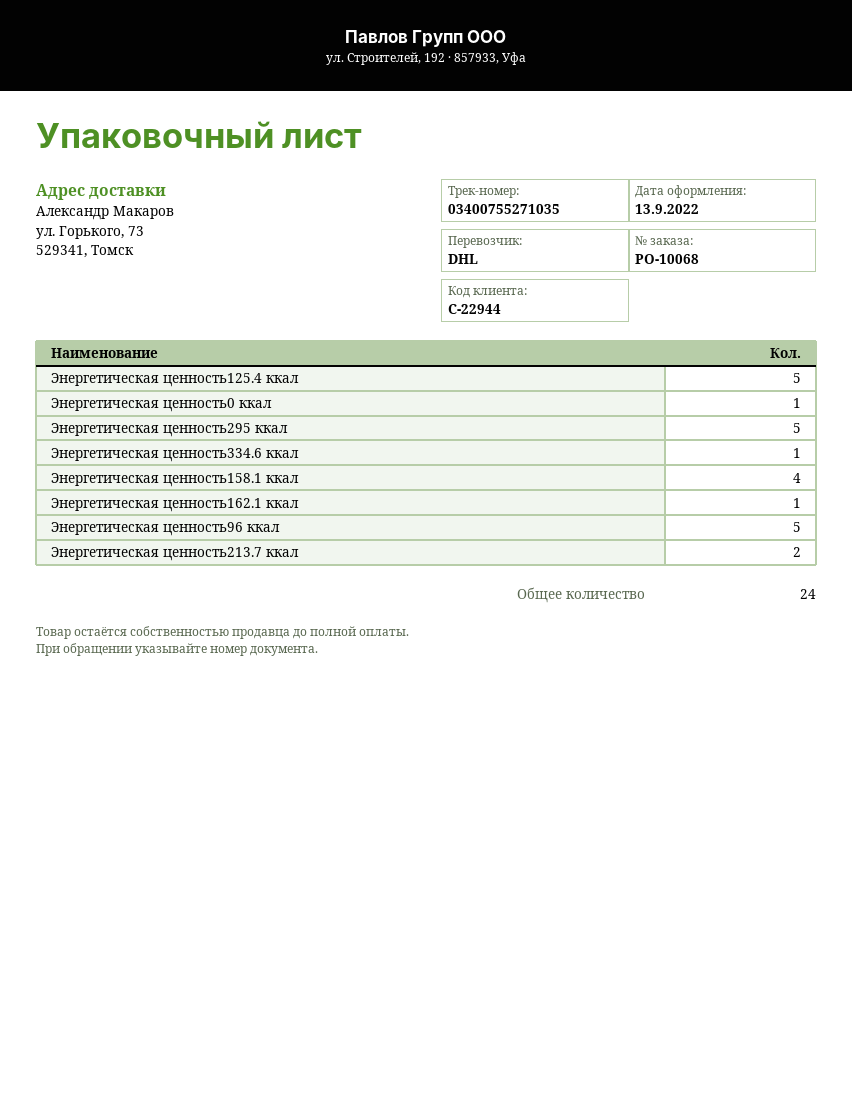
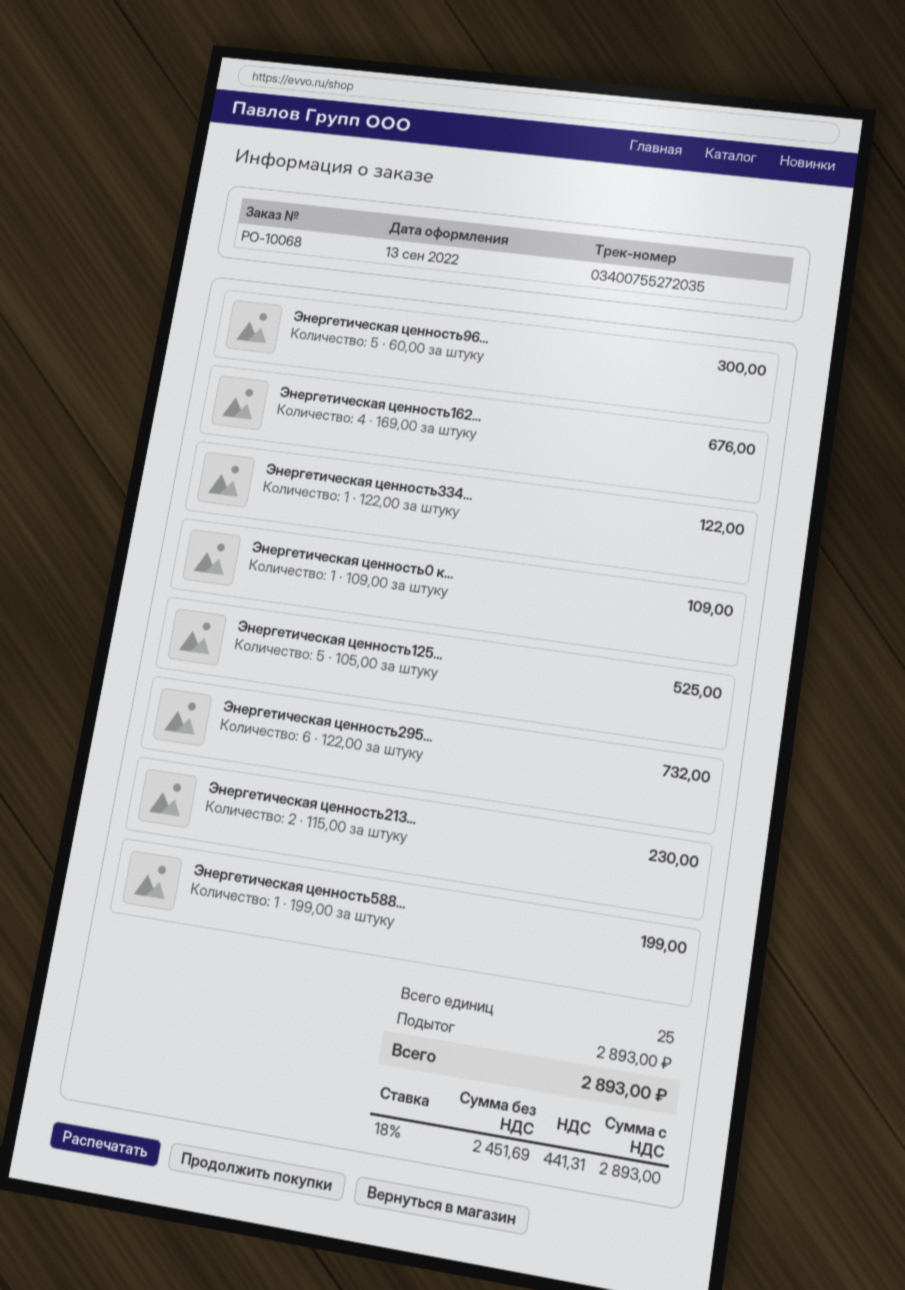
tracking number: 03400755271035 -> 03400755272035
Энергетическая ценность295 ккал: 5 -> 6
Энергетическая ценность158.1 ккал: 4 -> none
Энергетическая ценность162.1 ккал: 1 -> 4
Энергетическая ценность588...: none -> 1
total quantity: 24 -> 25

